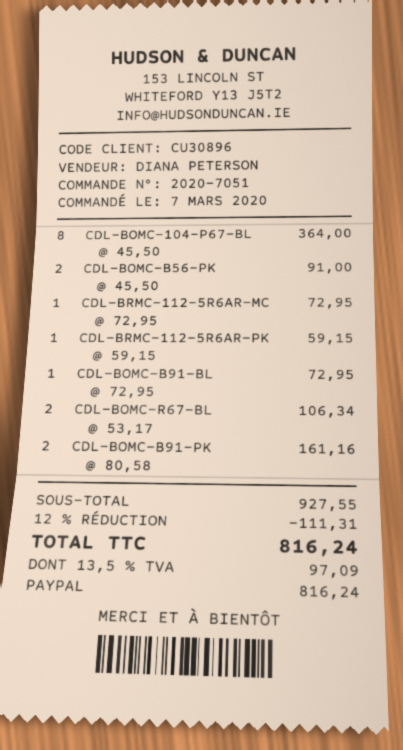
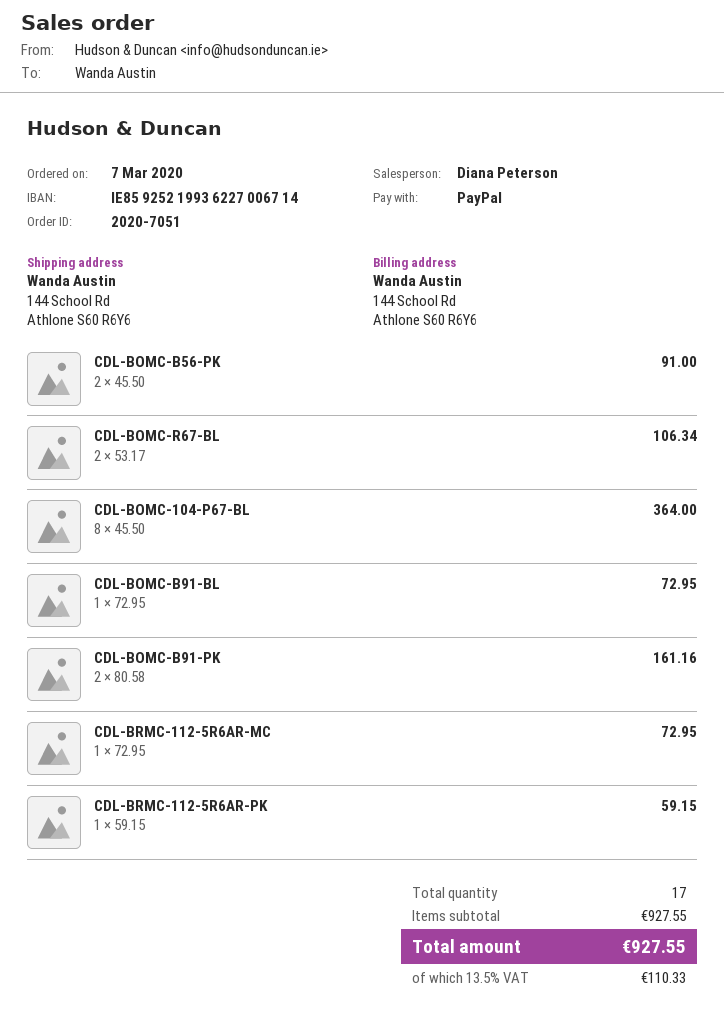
discount: 12% = 111.31 -> none
tax: 13.5% = 97.09 -> 13.5% = 110.33
total: 816.24 -> 927.55

